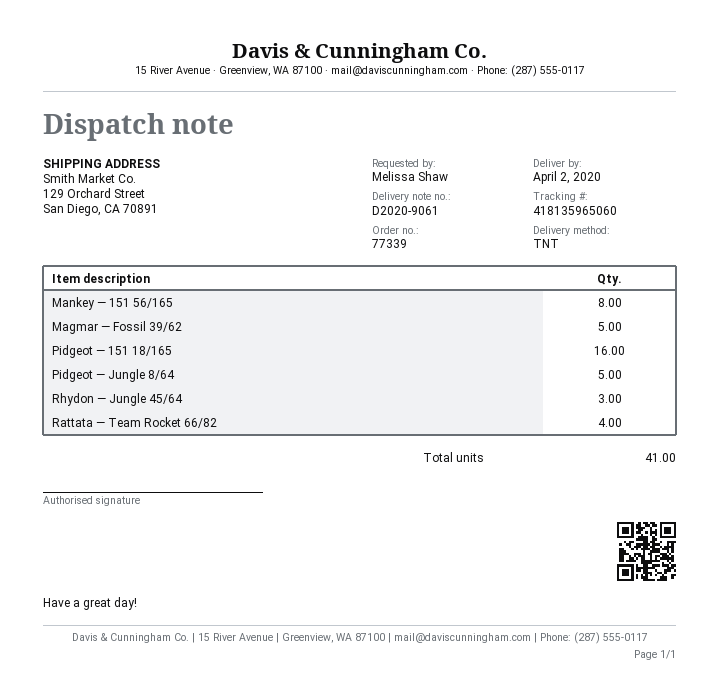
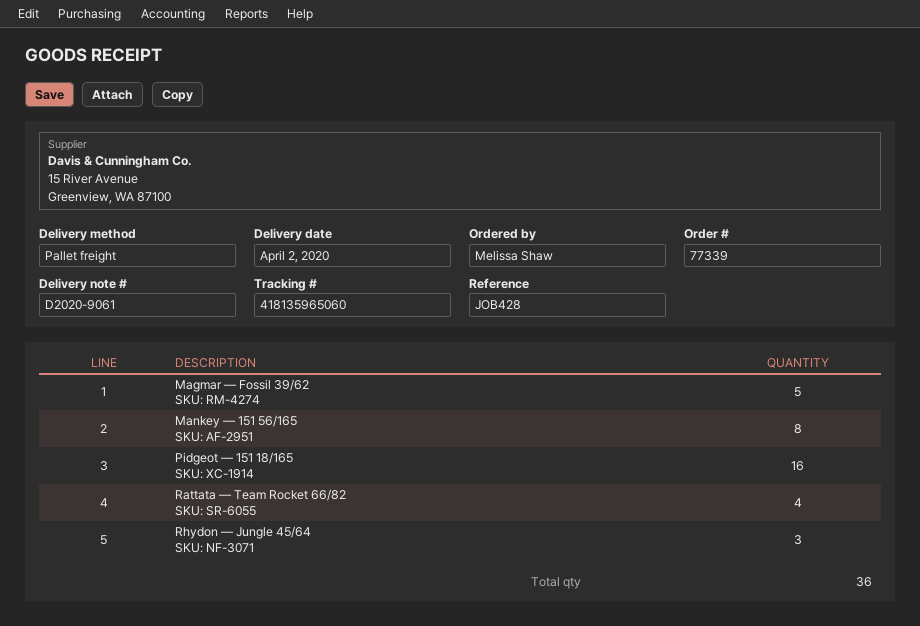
shipping method: TNT -> pallet freight
Pidgeot — Jungle 8/64: 5 -> none
total quantity: 41 -> 36

